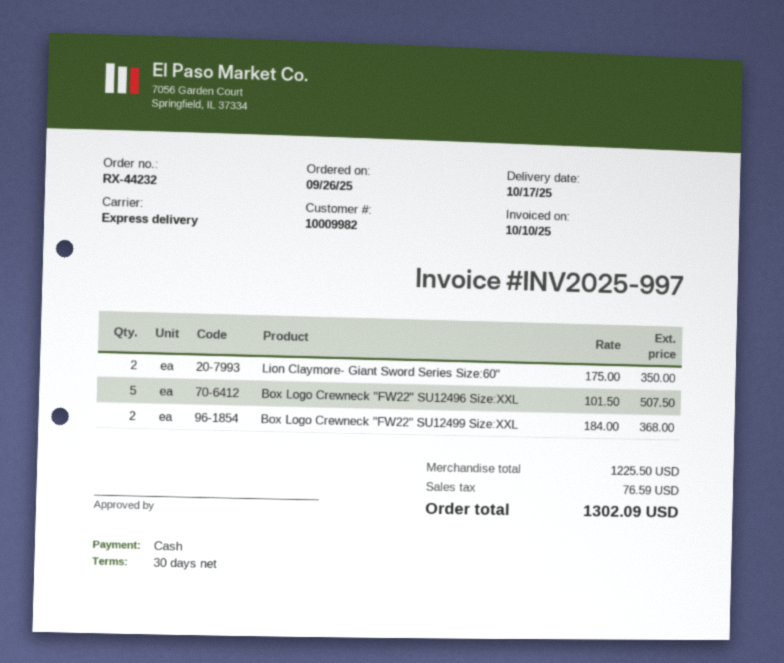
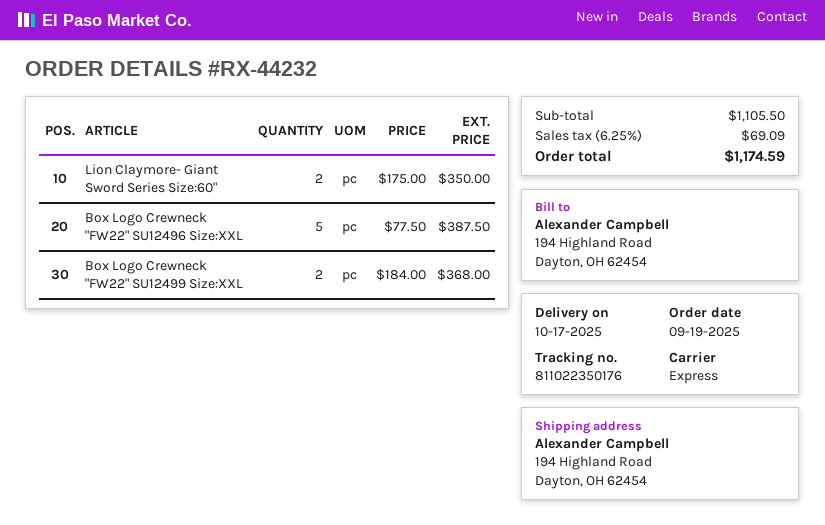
order date: 2025-09-26 -> 2025-09-19
Box Logo Crewneck "FW22" SU12496 Size:XXL: 5 x 101.50 = 507.50 -> 5 x 77.50 = 387.50
subtotal: 1225.50 -> 1105.50
tax: 76.59 -> 69.09
total: 1302.09 -> 1174.59

